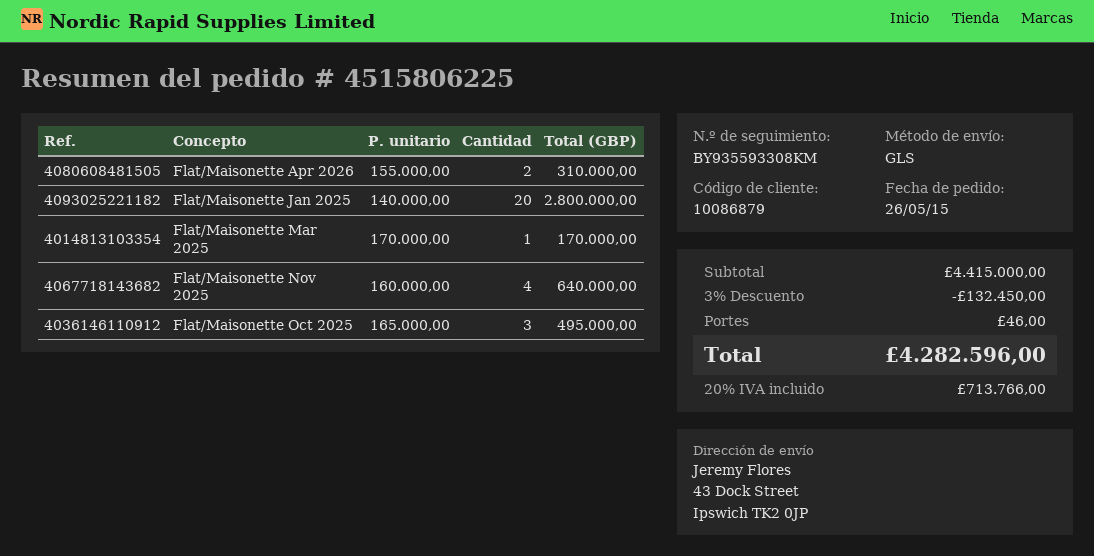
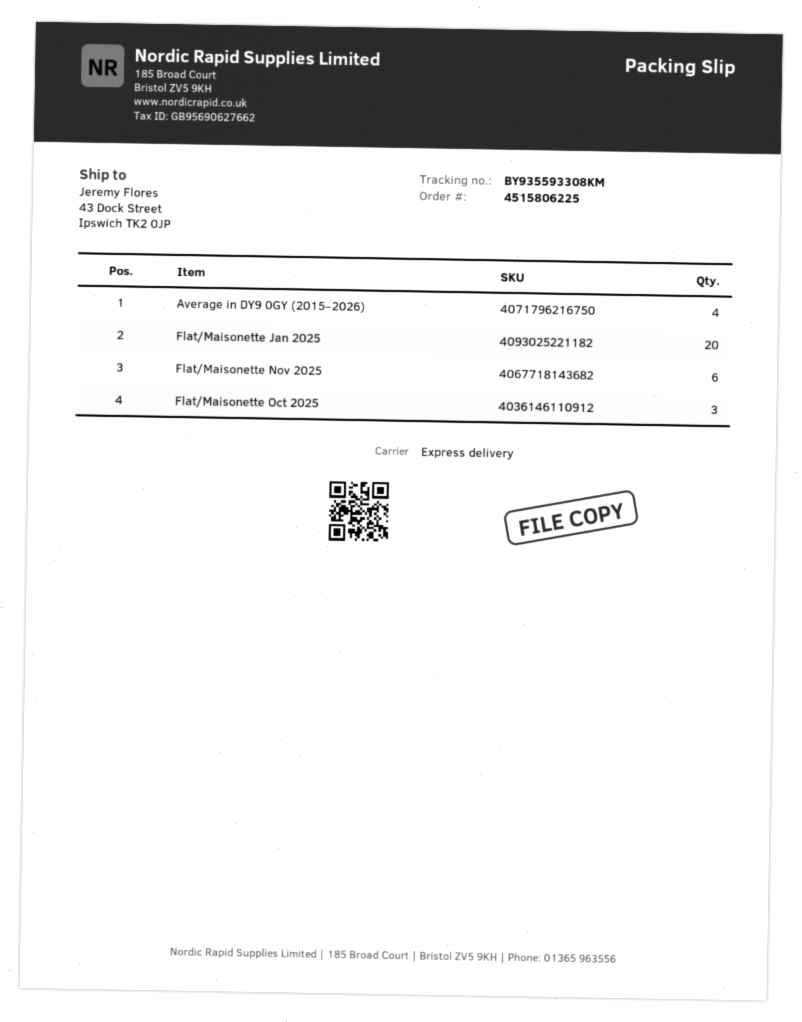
shipping method: GLS -> express
Flat/Maisonette Apr 2026: 2 -> none
Flat/Maisonette Mar 2025: 1 -> none
Flat/Maisonette Nov 2025: 4 -> 6
Average in DY9 0GY (2015–2026): none -> 4

